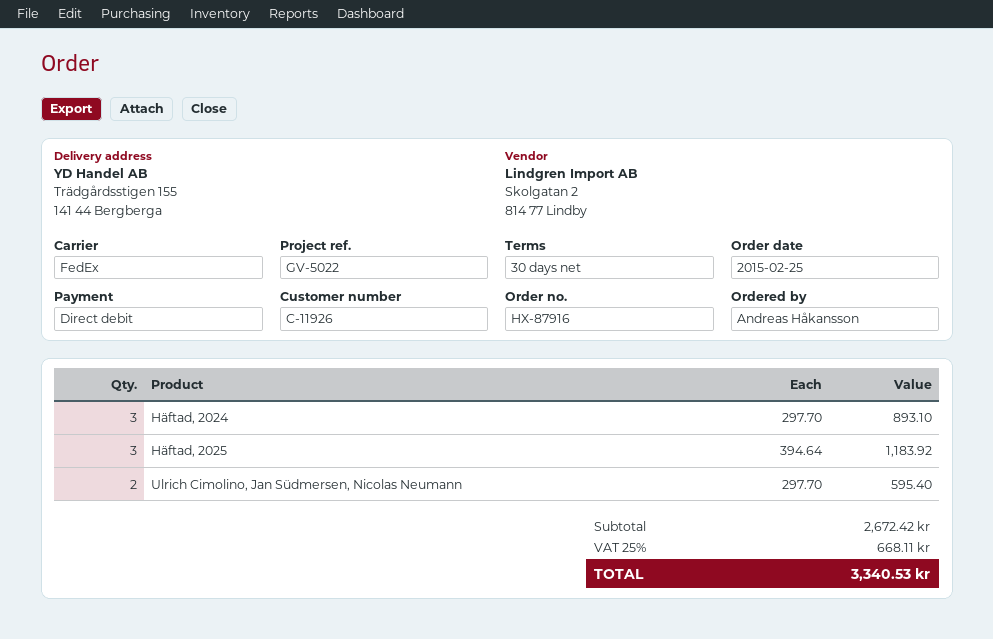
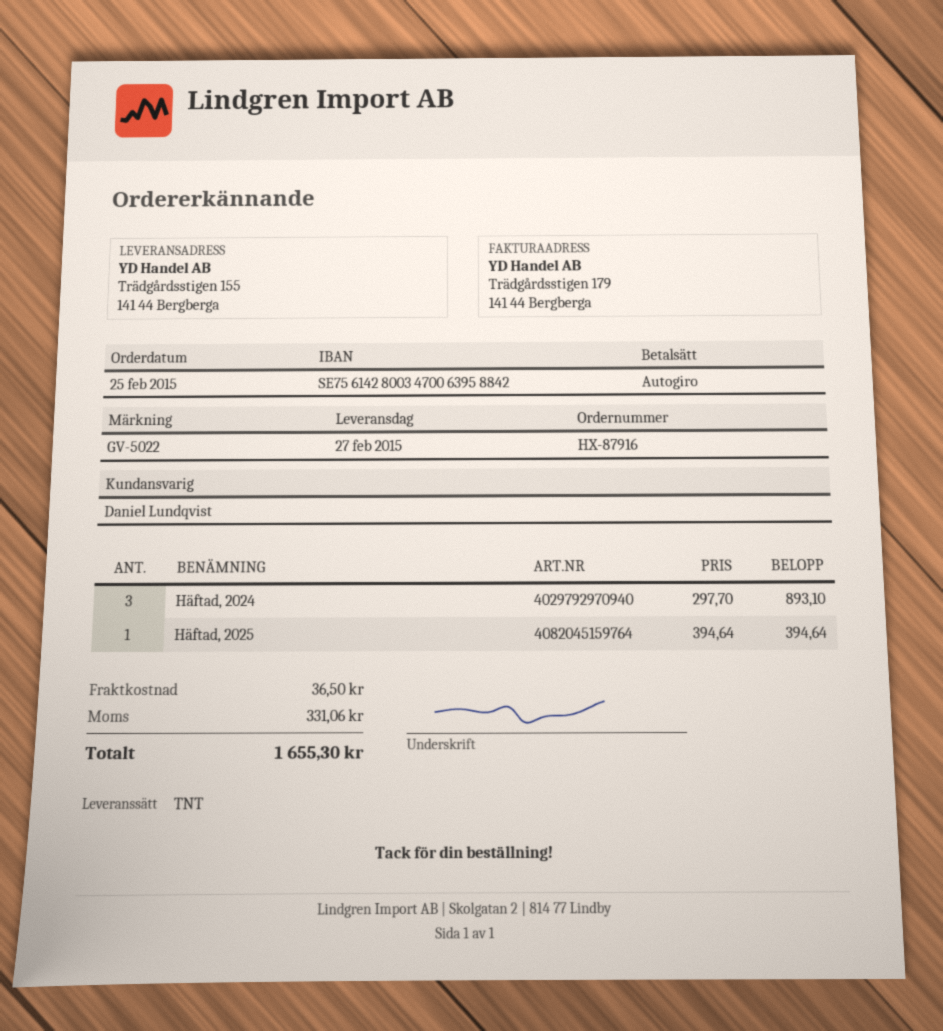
shipping method: FedEx -> TNT
Häftad, 2025: 3 x 394.64 = 1183.92 -> 1 x 394.64 = 394.64
Ulrich Cimolino, Jan Südmersen, Nicolas Neumann: 2 x 297.70 = 595.40 -> none
shipping: none -> 36.50
tax: 668.11 -> 331.06
total: 3340.53 -> 1655.30

